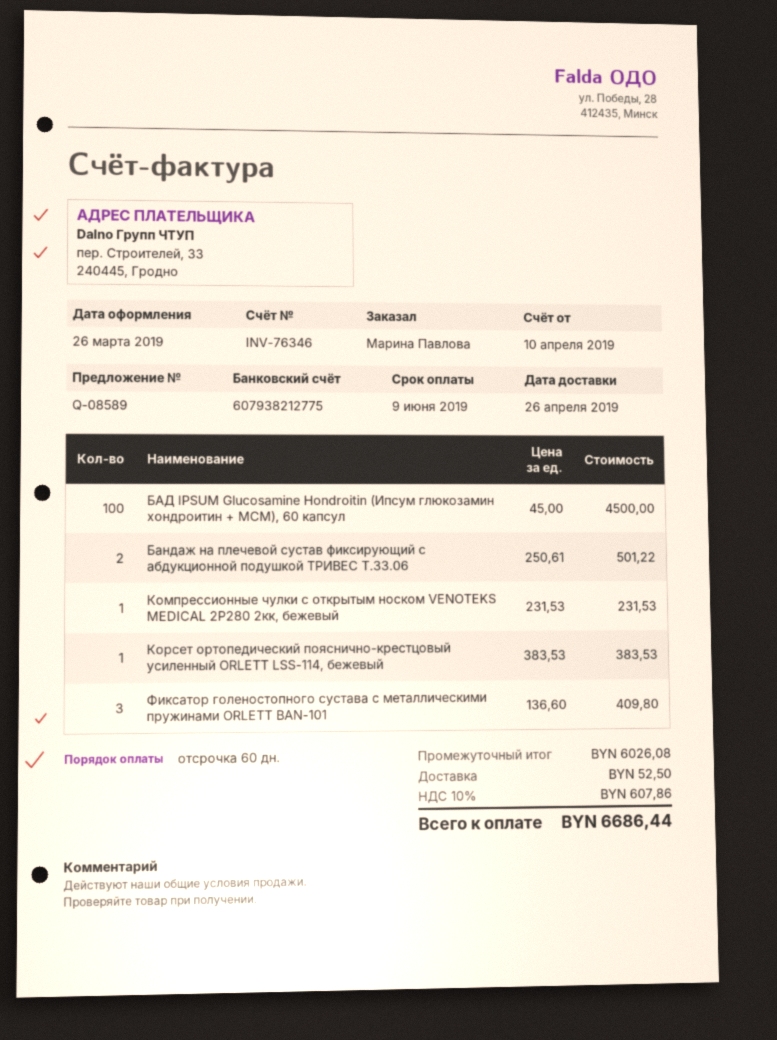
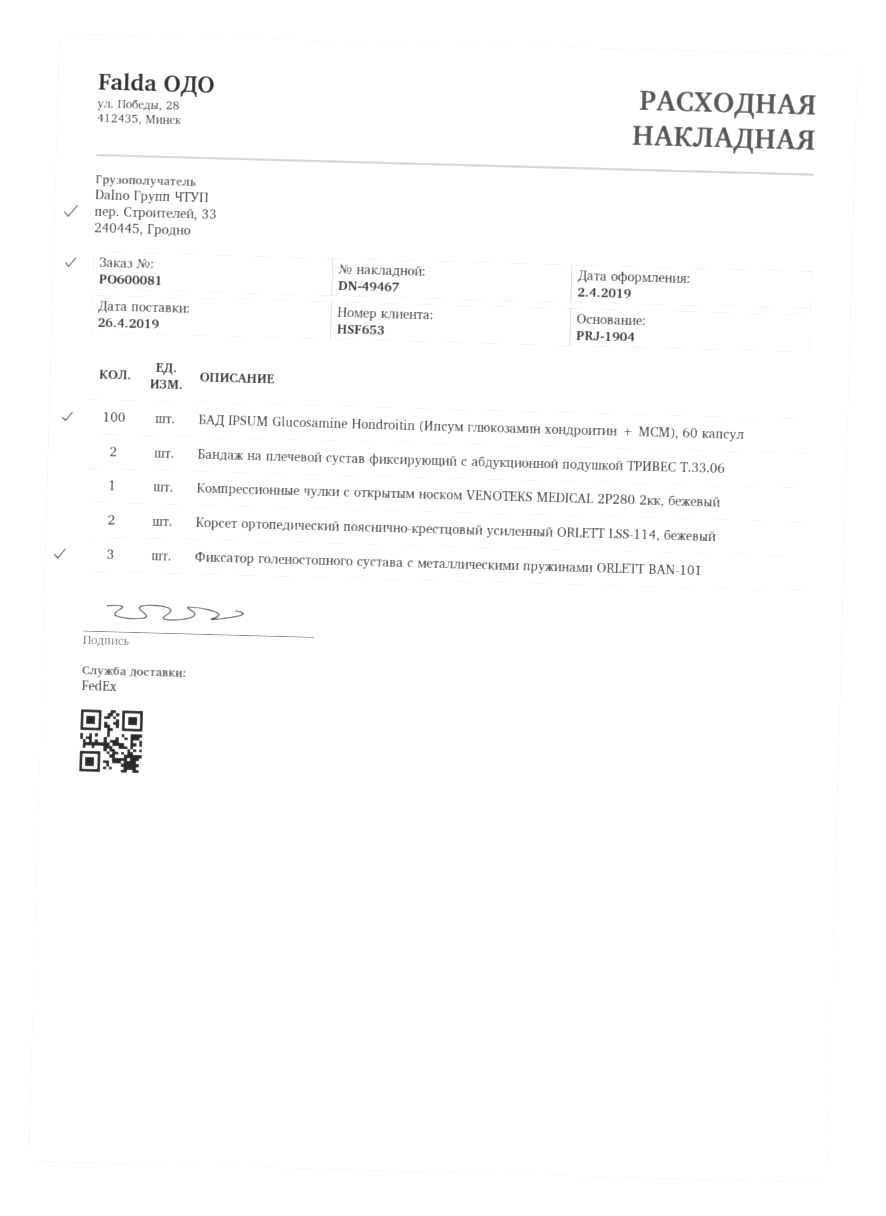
order date: 2019-03-26 -> 2019-04-02
Корсет ортопедический пояснично-крестцовый усиленный ORLETT LSS-114, бежевый: 1 -> 2

